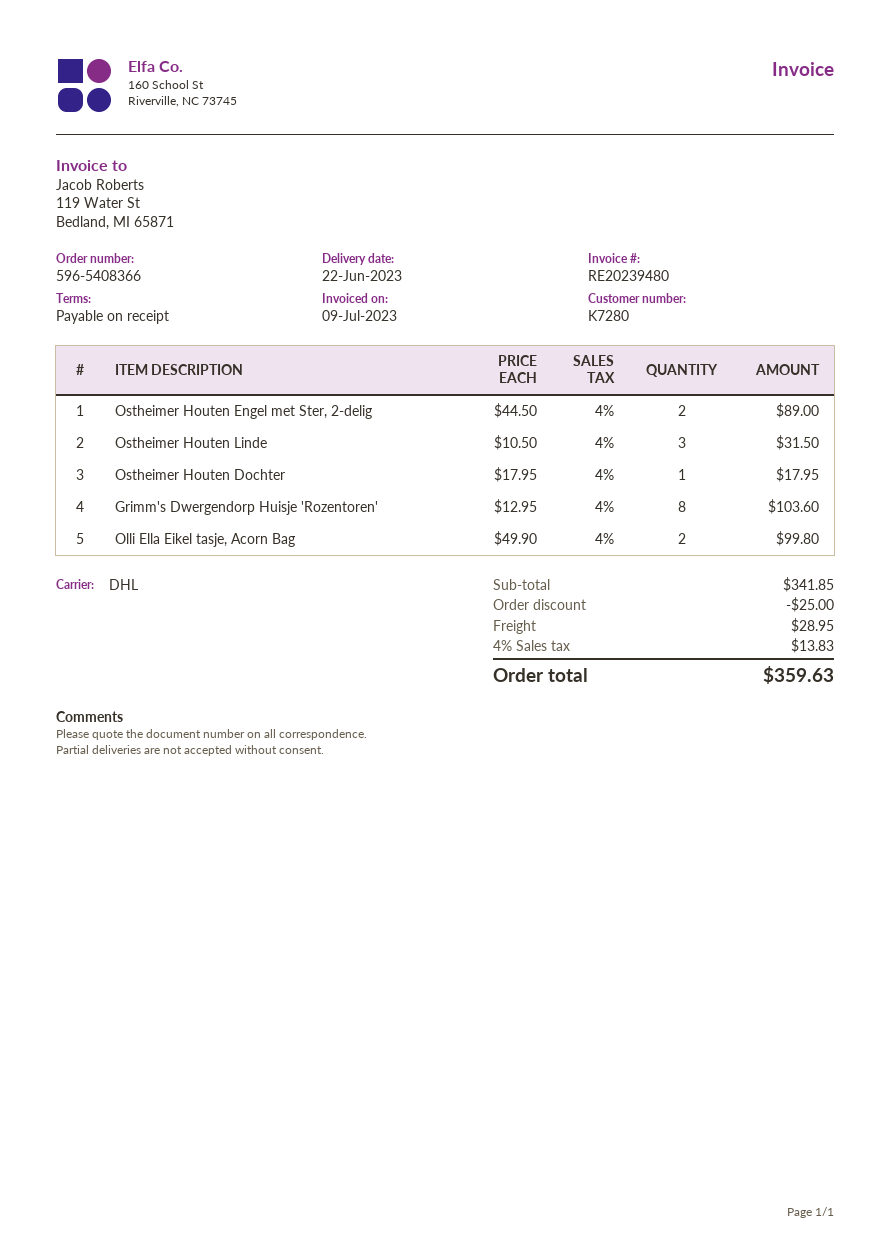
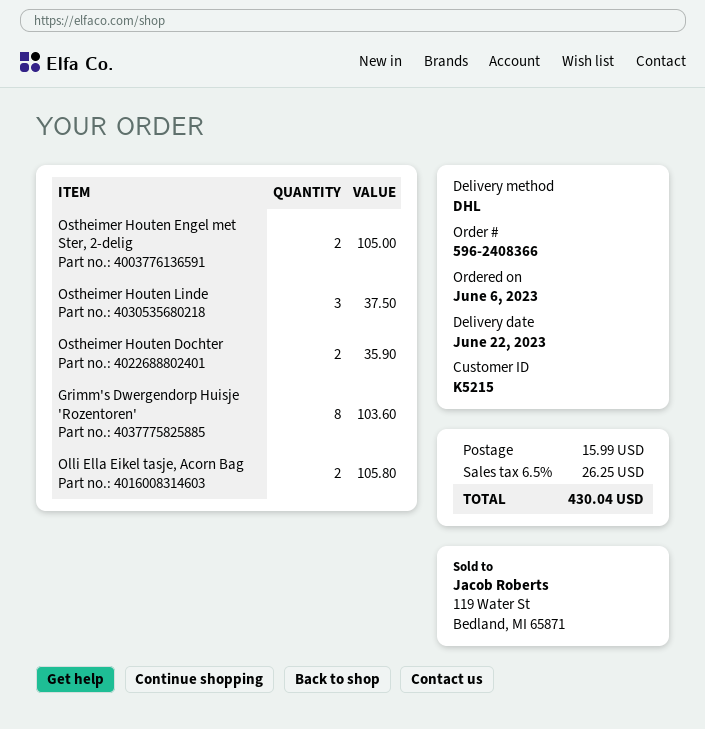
order number: 596-5408366 -> 596-2408366
customer number: K7280 -> K5215
Ostheimer Houten Engel met Ster, 2-delig: 2 for 89.00 -> 2 for 105.00
Ostheimer Houten Linde: 3 for 31.50 -> 3 for 37.50
Ostheimer Houten Dochter: 1 for 17.95 -> 2 for 35.90
Olli Ella Eikel tasje, Acorn Bag: 2 for 99.80 -> 2 for 105.80
discount: 25.00 -> none
shipping: 28.95 -> 15.99
tax: 4% = 13.83 -> 6.5% = 26.25
total: 359.63 -> 430.04

